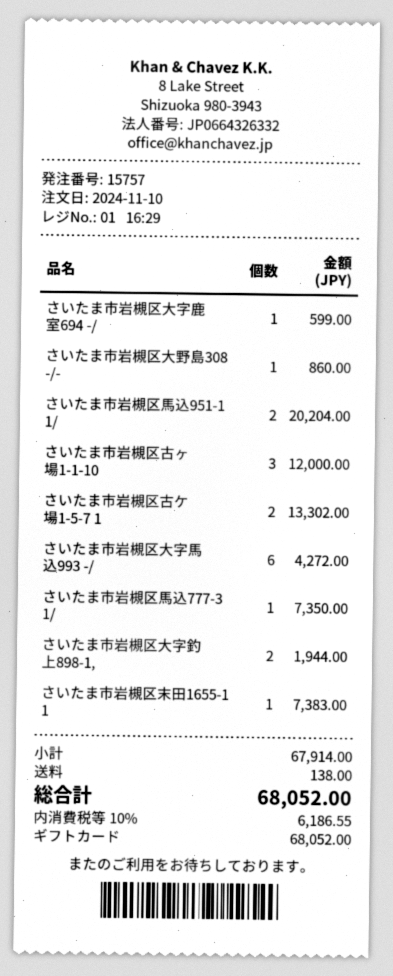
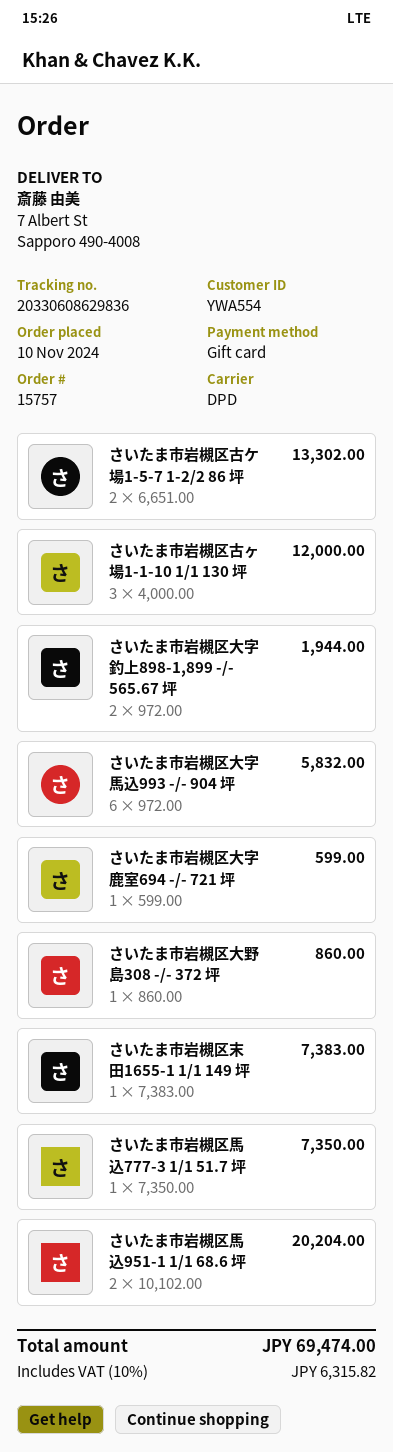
さいたま市岩槻区大字馬込993 -/: 6 for 4272.00 -> 6 for 5832.00
shipping: 138.00 -> none
tax: 10% = 6186.55 -> 10% = 6315.82
total: 68052.00 -> 69474.00

